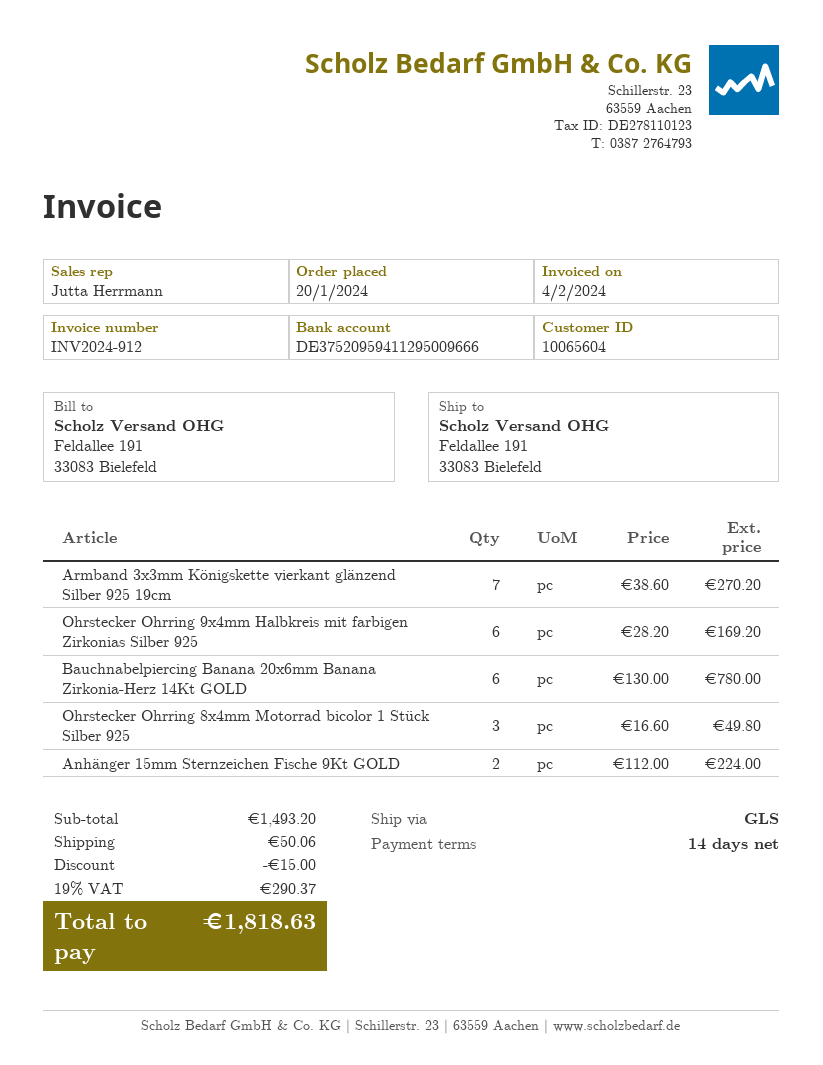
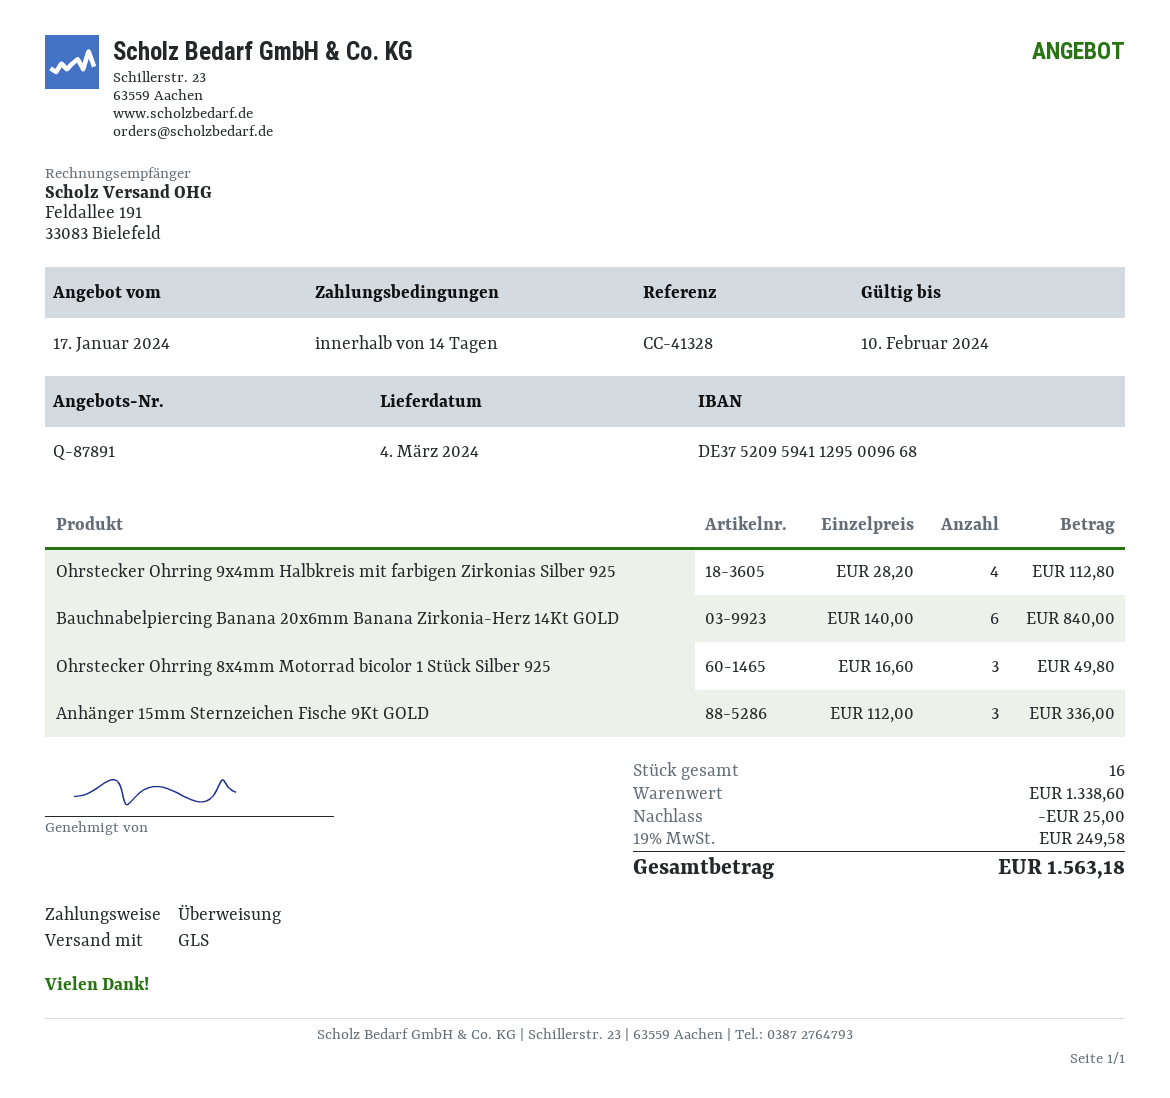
bank account: DE37520959411295009666 -> DE37520959411295009668
Armband 3x3mm Königskette vierkant glänzend Silber 925 19cm: 7 x 38.60 = 270.20 -> none
Ohrstecker Ohrring 9x4mm Halbkreis mit farbigen Zirkonias Silber 925: 6 x 28.20 = 169.20 -> 4 x 28.20 = 112.80
Bauchnabelpiercing Banana 20x6mm Banana Zirkonia-Herz 14Kt GOLD: 6 x 130.00 = 780.00 -> 6 x 140.00 = 840.00
Anhänger 15mm Sternzeichen Fische 9Kt GOLD: 2 x 112.00 = 224.00 -> 3 x 112.00 = 336.00
subtotal: 1493.20 -> 1338.60
discount: 15.00 -> 25.00
shipping: 50.06 -> none
tax: 19% = 290.37 -> 19% = 249.58
total: 1818.63 -> 1563.18

